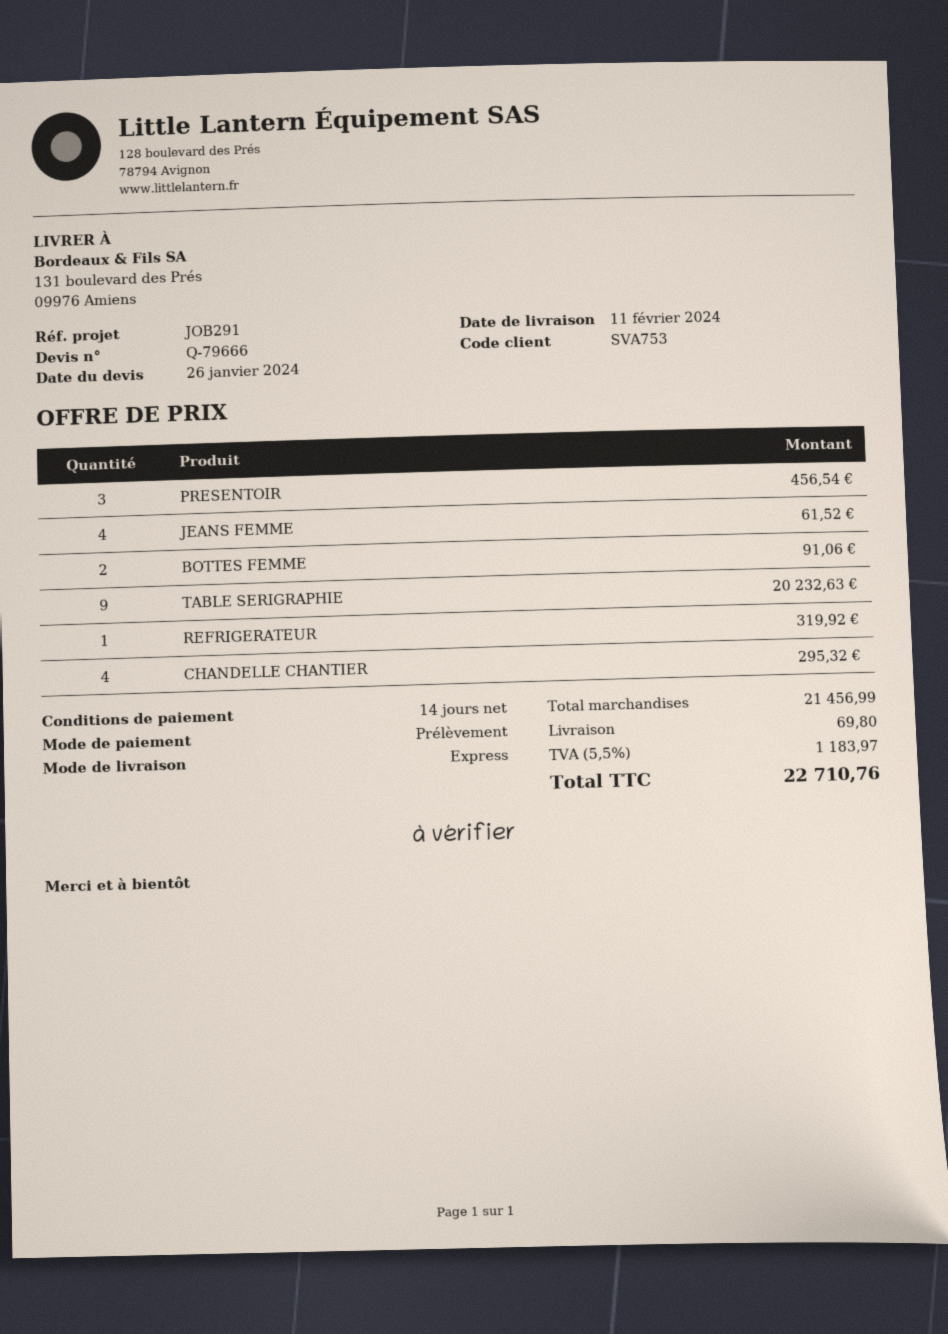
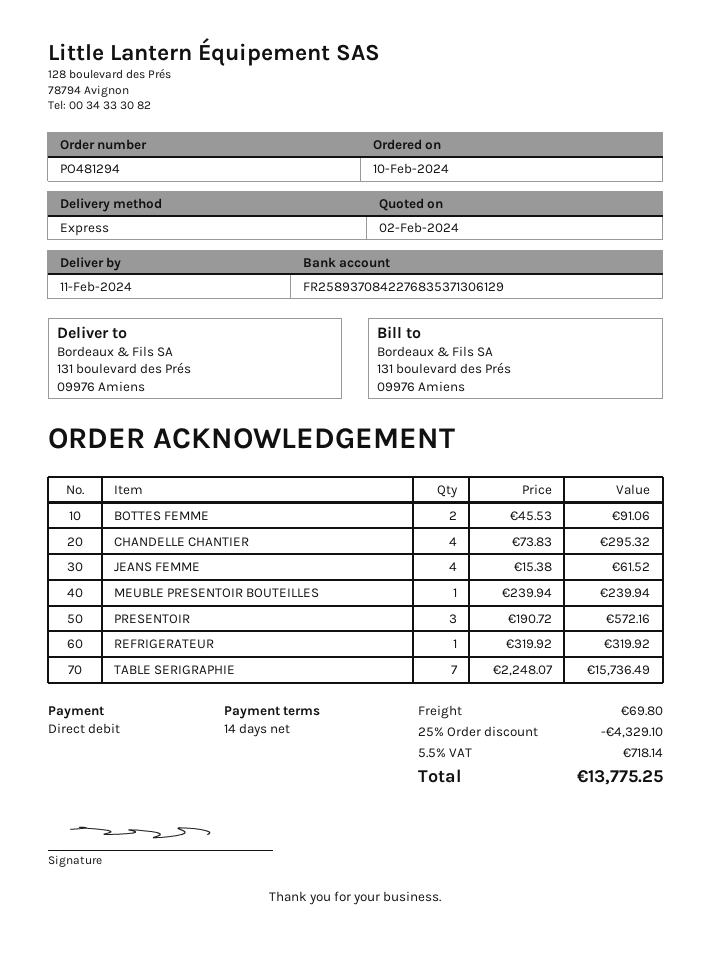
quote date: 2024-01-26 -> 2024-02-02
PRESENTOIR: 3 for 456.54 -> 3 for 572.16
TABLE SERIGRAPHIE: 9 for 20232.63 -> 7 for 15736.49
MEUBLE PRESENTOIR BOUTEILLES: none -> 1 for 239.94
discount: none -> 25% = 4329.10
tax: 5.5% = 1183.97 -> 5.5% = 718.14
total: 22710.76 -> 13775.25

